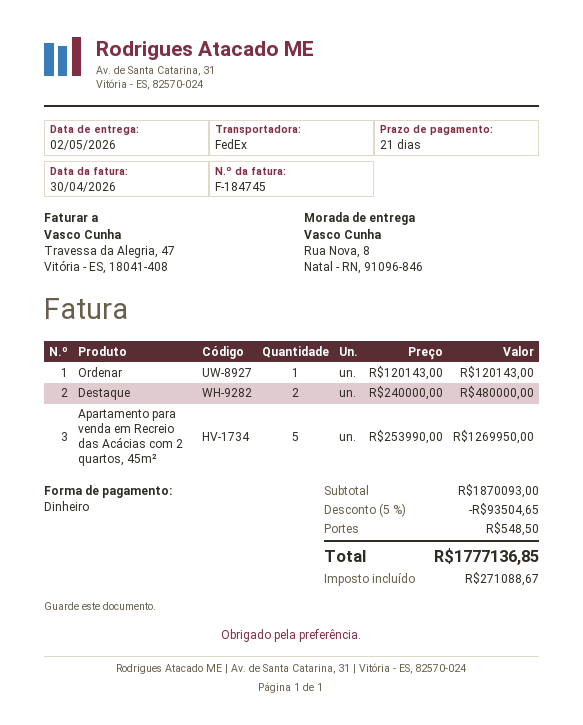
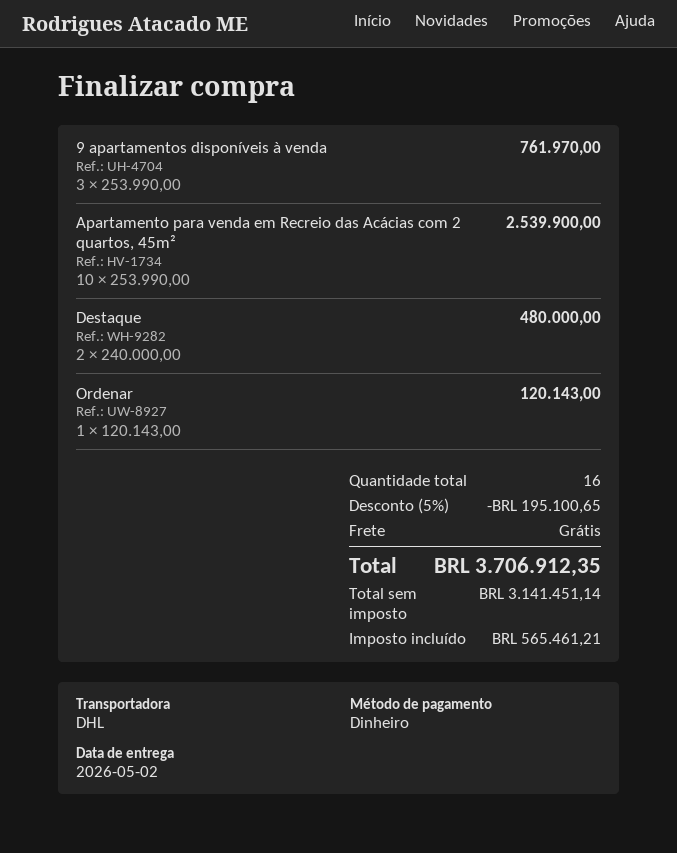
shipping method: FedEx -> DHL
Apartamento para venda em Recreio das Acácias com 2 quartos, 45m²: 5 x 253990.00 = 1269950.00 -> 10 x 253990.00 = 2539900.00
9 apartamentos disponíveis à venda: none -> 3 x 253990.00 = 761970.00
discount: 5% = 93504.65 -> 5% = 195100.65
shipping: 548.50 -> 0.00
tax: 271088.67 -> 565461.21
total: 1777136.85 -> 3706912.35

